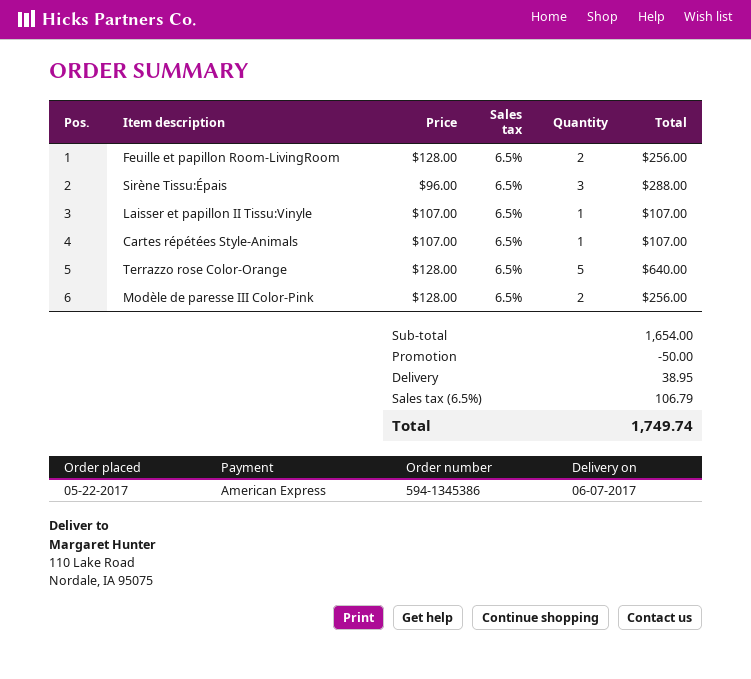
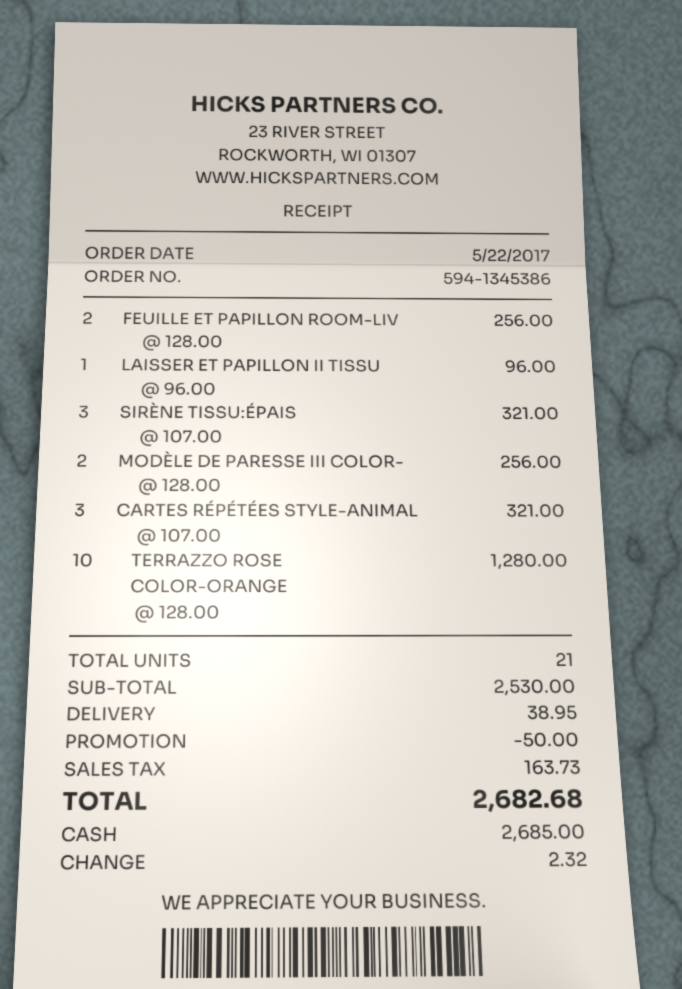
payment method: American Express -> cash
Sirène Tissu:Épais: 3 x 96.00 = 288.00 -> 3 x 107.00 = 321.00
Laisser et papillon II Tissu:Vinyle: 1 x 107.00 = 107.00 -> 1 x 96.00 = 96.00
Cartes répétées Style-Animals: 1 x 107.00 = 107.00 -> 3 x 107.00 = 321.00
Terrazzo rose Color-Orange: 5 x 128.00 = 640.00 -> 10 x 128.00 = 1280.00
subtotal: 1654.00 -> 2530.00
tax: 106.79 -> 163.73
total: 1749.74 -> 2682.68

